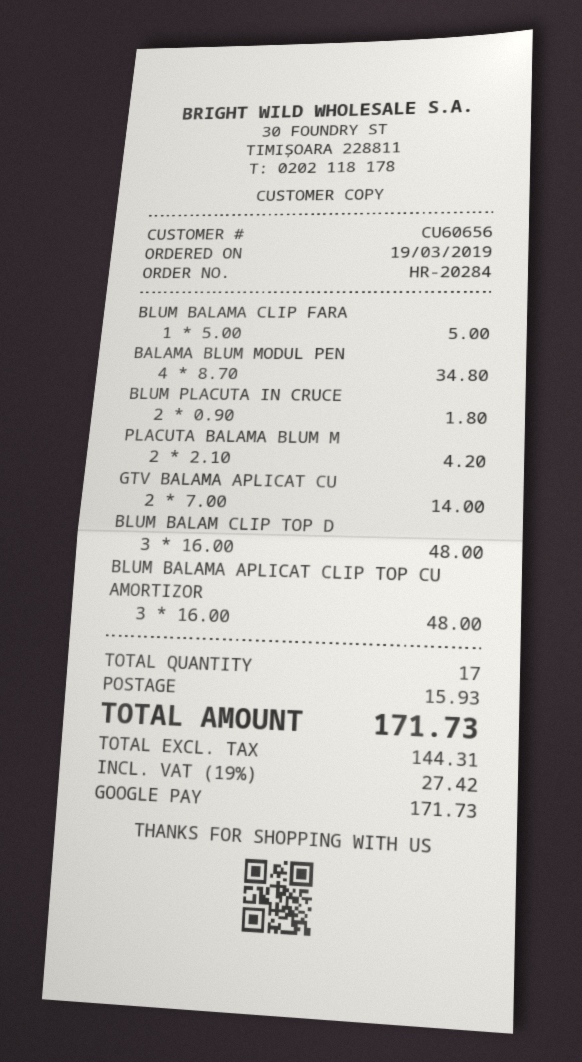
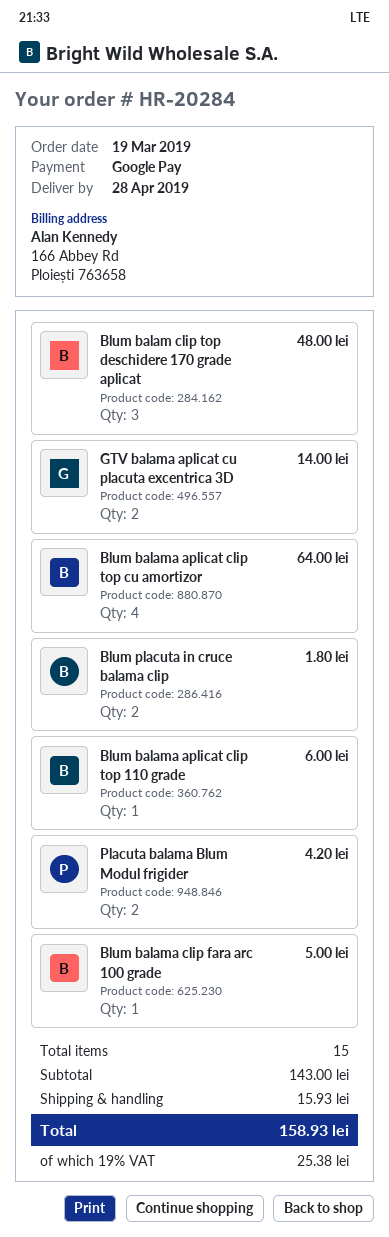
BALAMA BLUM MODUL PEN: 4 for 34.80 -> none
BLUM BALAMA APLICAT CLIP TOP CU AMORTIZOR: 3 for 48.00 -> 4 for 64.00
Blum balama aplicat clip top 110 grade: none -> 1 for 6.00
total quantity: 17 -> 15
tax: 19% = 27.42 -> 19% = 25.38
total: 171.73 -> 158.93

